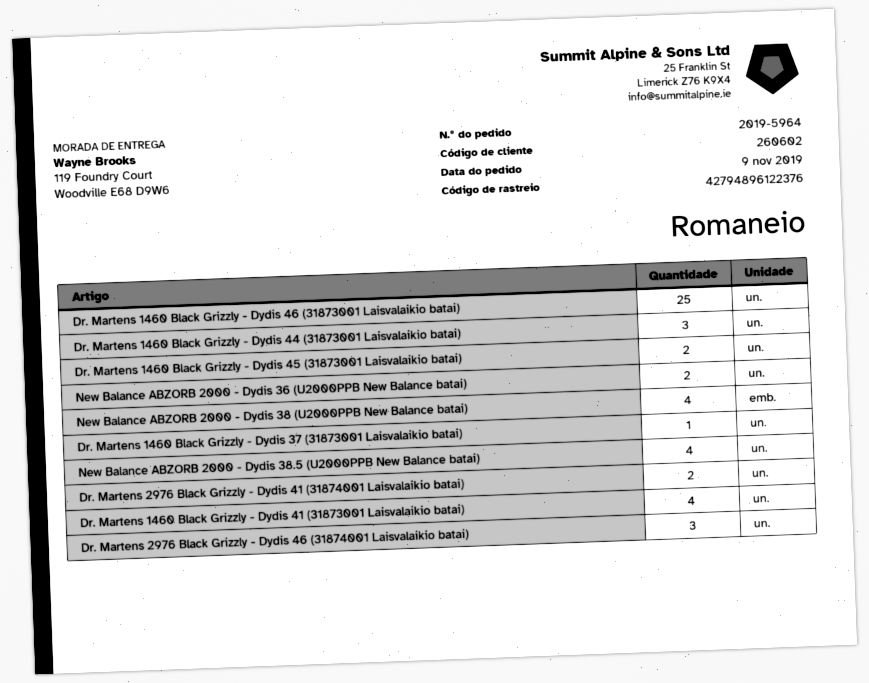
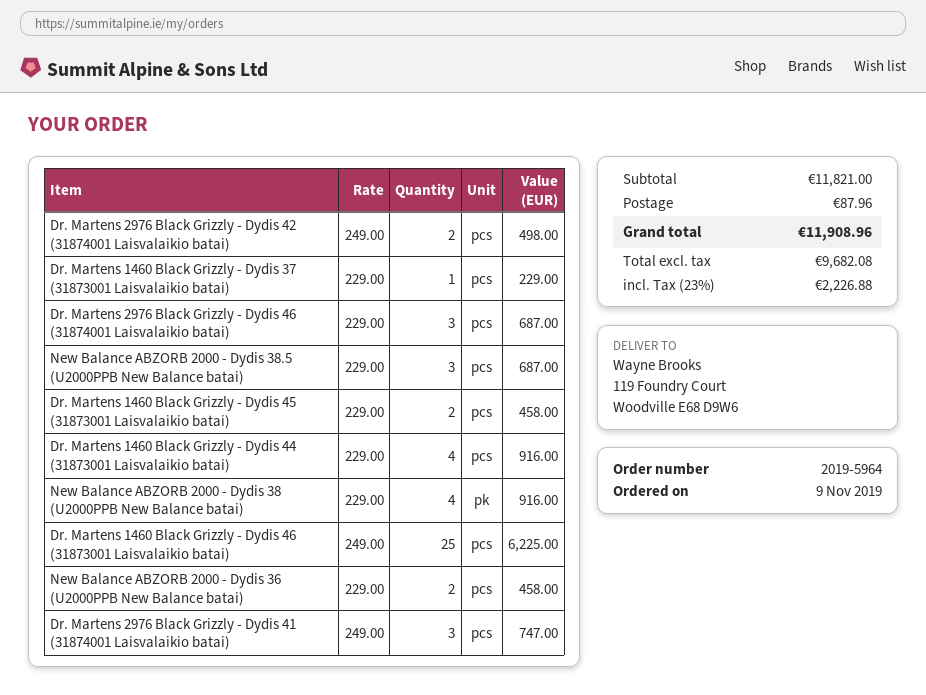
Dr. Martens 1460 Black Grizzly - Dydis 44 (31873001 Laisvalaikio batai): 3 -> 4
New Balance ABZORB 2000 - Dydis 38.5 (U2000PPB New Balance batai): 4 -> 3
Dr. Martens 2976 Black Grizzly - Dydis 41 (31874001 Laisvalaikio batai): 2 -> 3
Dr. Martens 1460 Black Grizzly - Dydis 41 (31873001 Laisvalaikio batai): 4 -> none
Dr. Martens 2976 Black Grizzly - Dydis 42 (31874001 Laisvalaikio batai): none -> 2

